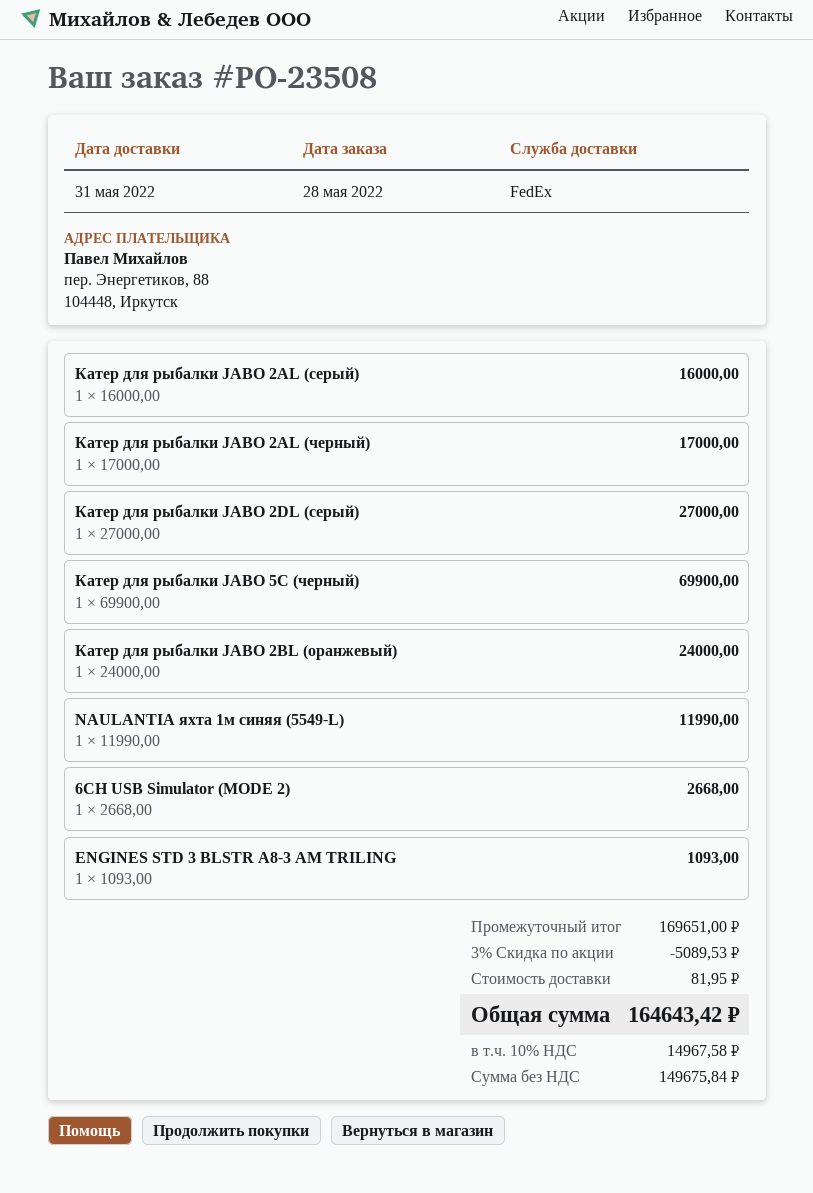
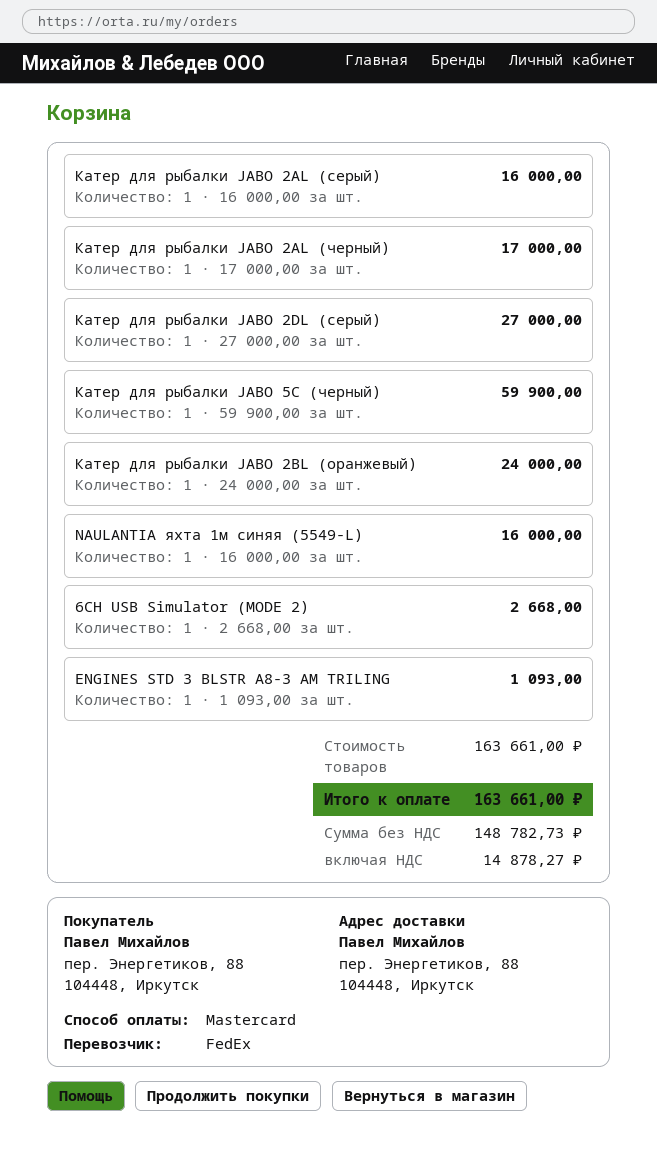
Катер для рыбалки JABO 5C (черный): 1 x 69900.00 = 69900.00 -> 1 x 59900.00 = 59900.00
NAULANTIA яхта 1м синяя (5549-L): 1 x 11990.00 = 11990.00 -> 1 x 16000.00 = 16000.00
subtotal: 169651.00 -> 163661.00
discount: 3% = 5089.53 -> none
shipping: 81.95 -> none
net: 149675.84 -> 148782.73
tax: 14967.58 -> 14878.27
total: 164643.42 -> 163661.00

